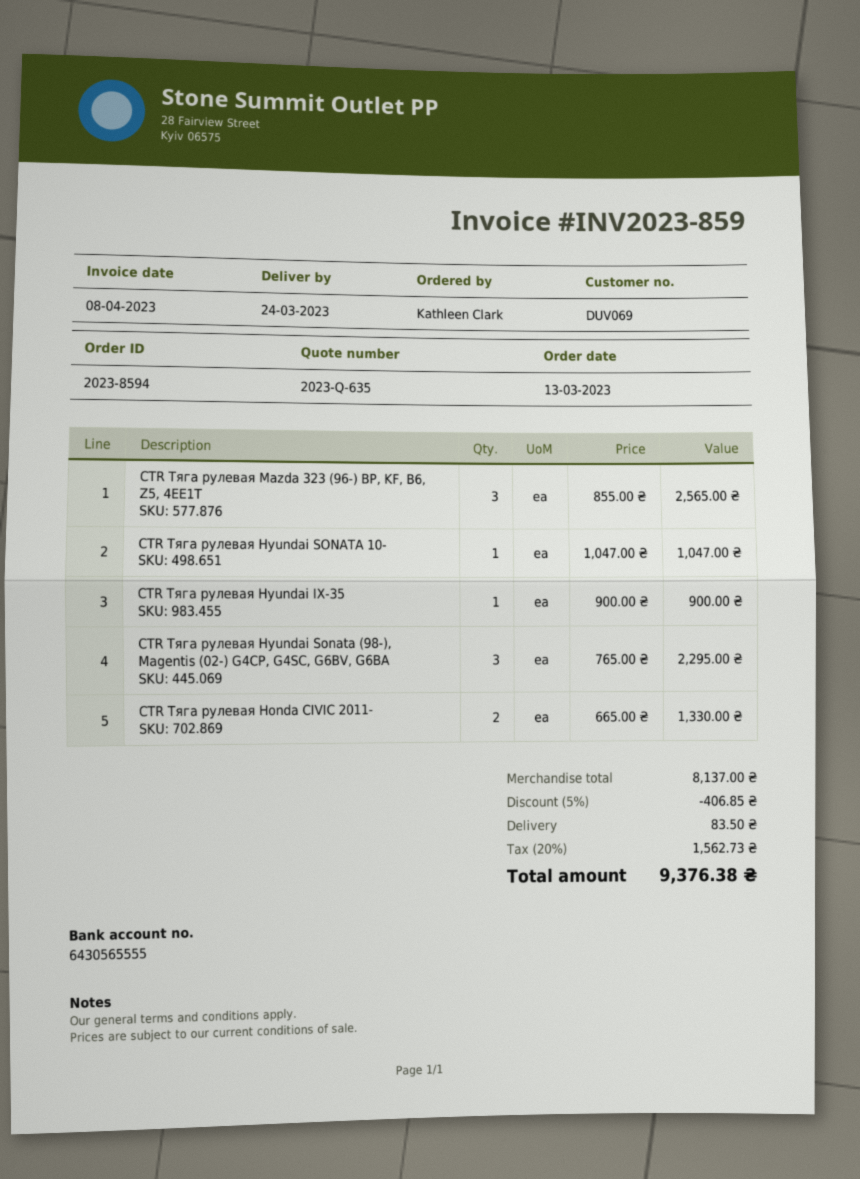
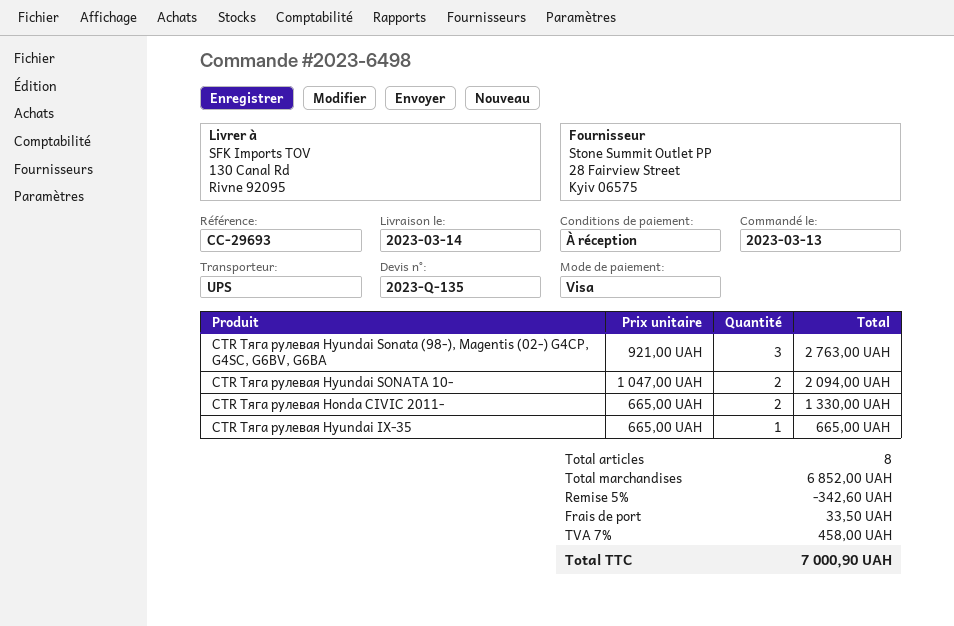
quote number: 2023-Q-635 -> 2023-Q-135
order number: 2023-8594 -> 2023-6498
delivery date: 2023-03-24 -> 2023-03-14
CTR Тяга рулевая Mazda 323 (96-) BP, KF, B6, Z5, 4EE1T: 3 x 855.00 = 2565.00 -> none
CTR Тяга рулевая Hyundai SONATA 10-: 1 x 1047.00 = 1047.00 -> 2 x 1047.00 = 2094.00
CTR Тяга рулевая Hyundai IX-35: 1 x 900.00 = 900.00 -> 1 x 665.00 = 665.00
CTR Тяга рулевая Hyundai Sonata (98-), Magentis (02-) G4CP, G4SC, G6BV, G6BA: 3 x 765.00 = 2295.00 -> 3 x 921.00 = 2763.00
subtotal: 8137.00 -> 6852.00
discount: 5% = 406.85 -> 5% = 342.60
shipping: 83.50 -> 33.50
tax: 20% = 1562.73 -> 7% = 458.00
total: 9376.38 -> 7000.90

